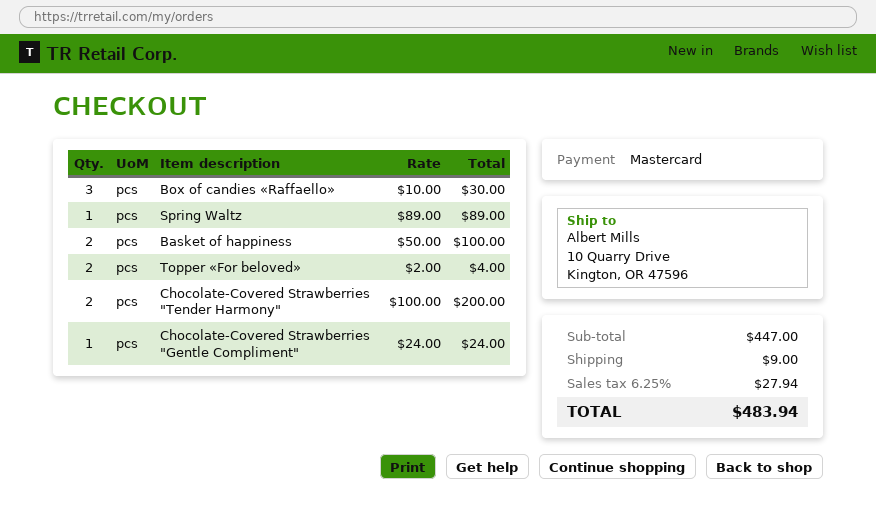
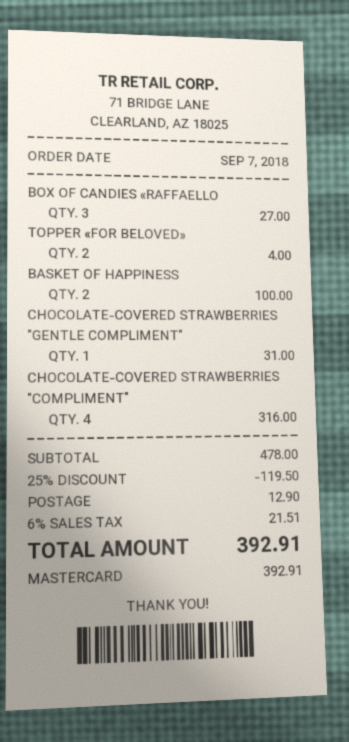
Box of candies «Raffaello»: 3 for 30.00 -> 3 for 27.00
Spring Waltz: 1 for 89.00 -> none
Chocolate-Covered Strawberries "Tender Harmony": 2 for 200.00 -> none
Chocolate-Covered Strawberries "Gentle Compliment": 1 for 24.00 -> 1 for 31.00
CHOCOLATE-COVERED STRAWBERRIES "COMPLIMENT": none -> 4 for 316.00
subtotal: 447.00 -> 478.00
discount: none -> 25% = 119.50
shipping: 9.00 -> 12.90
tax: 6.25% = 27.94 -> 6% = 21.51
total: 483.94 -> 392.91

